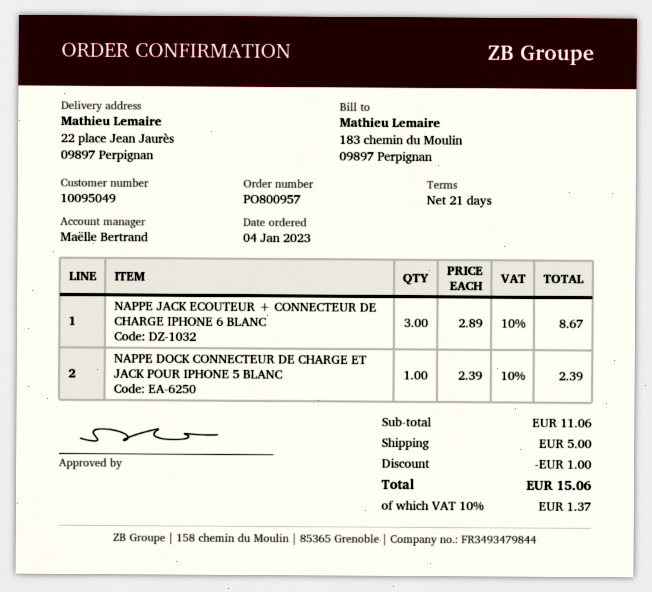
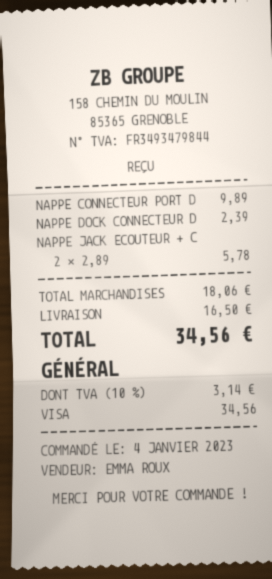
sales rep: Maëlle Bertrand -> EMMA ROUX
NAPPE JACK ECOUTEUR + CONNECTEUR DE CHARGE IPHONE 6 BLANC: 3 x 2.89 = 8.67 -> 2 x 2.89 = 5.78
NAPPE CONNECTEUR PORT D: none -> 1 x 9.89 = 9.89
subtotal: 11.06 -> 18.06
discount: 1.00 -> none
shipping: 5.00 -> 16.50
tax: 10% = 1.37 -> 10% = 3.14
total: 15.06 -> 34.56

